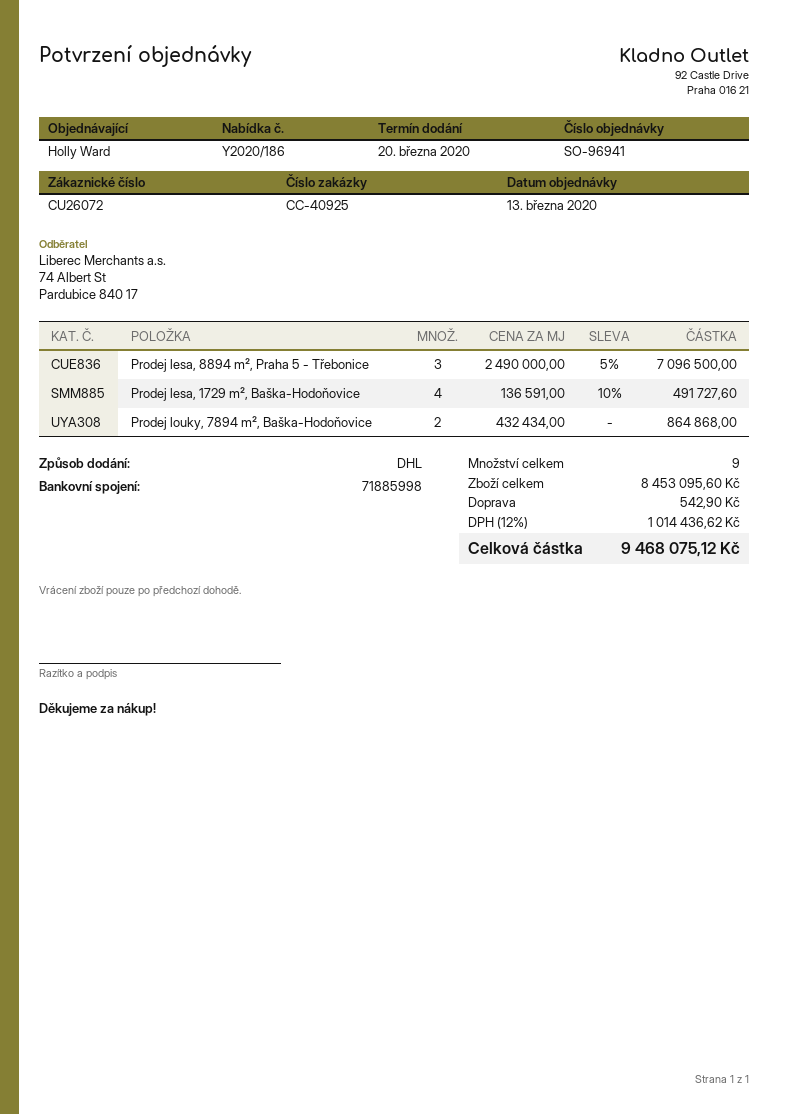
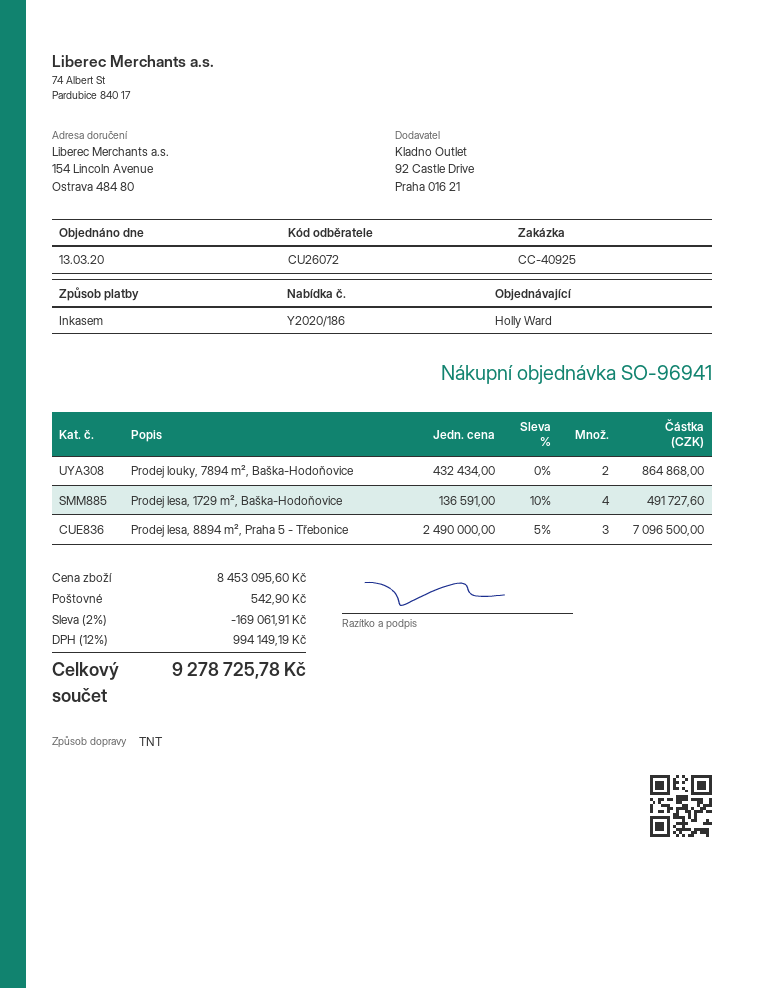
shipping method: DHL -> TNT
discount: none -> 2% = 169061.91
tax: 12% = 1014436.62 -> 12% = 994149.19
total: 9468075.12 -> 9278725.78

